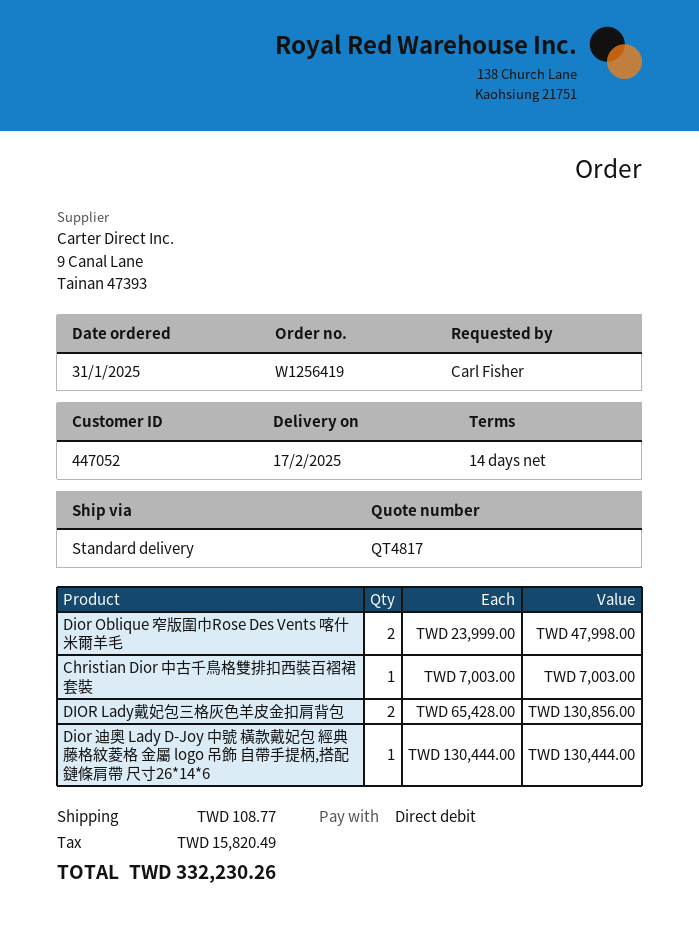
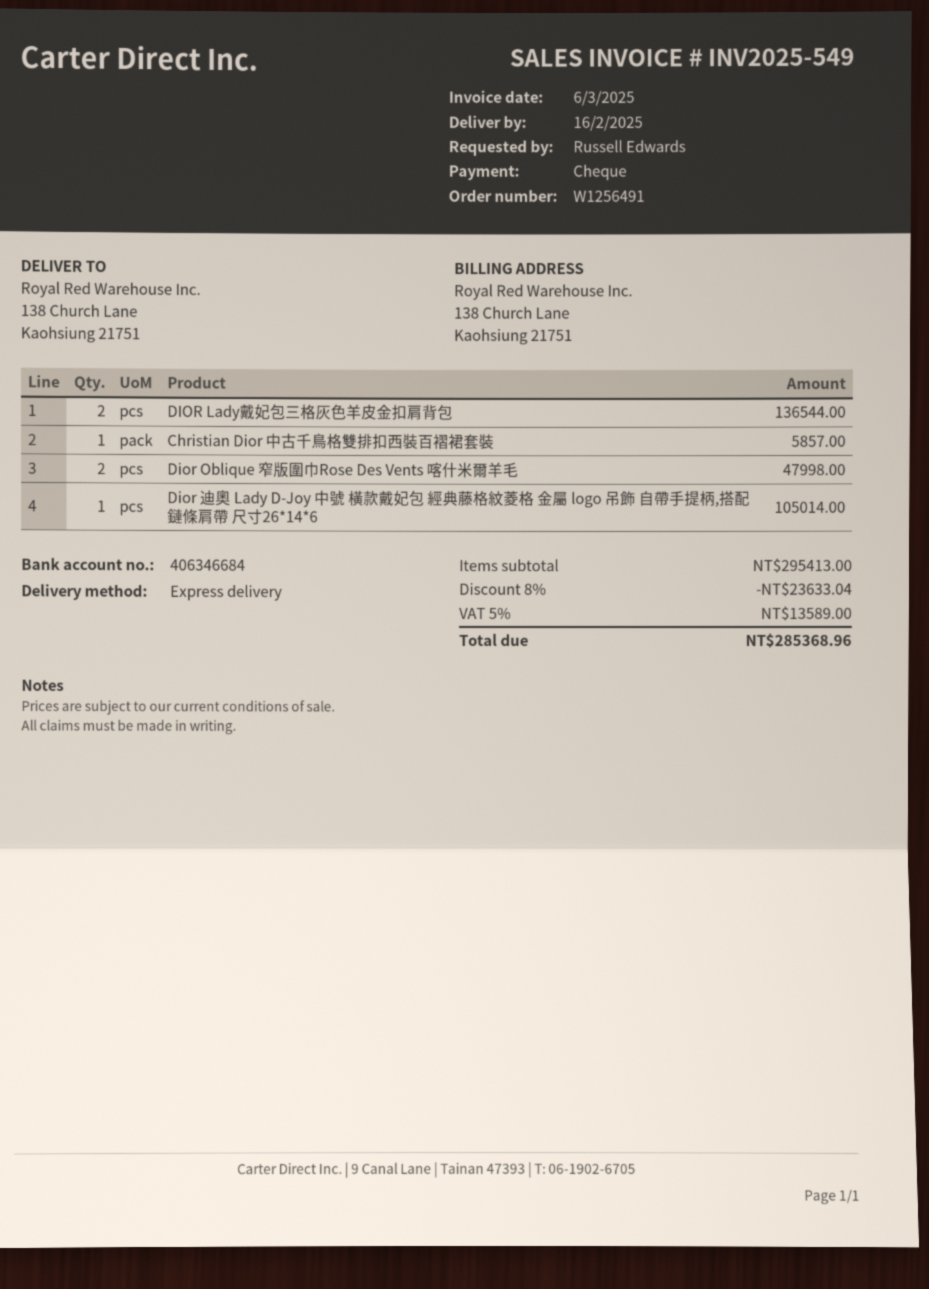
order number: W1256419 -> W1256491
delivery date: 2025-02-17 -> 2025-02-16
ordered by: Carl Fisher -> Russell Edwards
payment method: direct debit -> cheque
shipping method: standard -> express
Christian Dior 中古千鳥格雙排扣西裝百褶裙套裝: 1 for 7003.00 -> 1 for 5857.00
DIOR Lady戴妃包三格灰色羊皮金扣肩背包: 2 for 130856.00 -> 2 for 136544.00
Dior 迪奧 Lady D-Joy 中號 橫款戴妃包 經典藤格紋菱格 金屬 logo 吊飾 自帶手提柄,搭配鏈條肩帶 尺寸26*14*6: 1 for 130444.00 -> 1 for 105014.00
discount: none -> 8% = 23633.04
shipping: 108.77 -> none
tax: 15820.49 -> 13589.00
total: 332230.26 -> 285368.96

